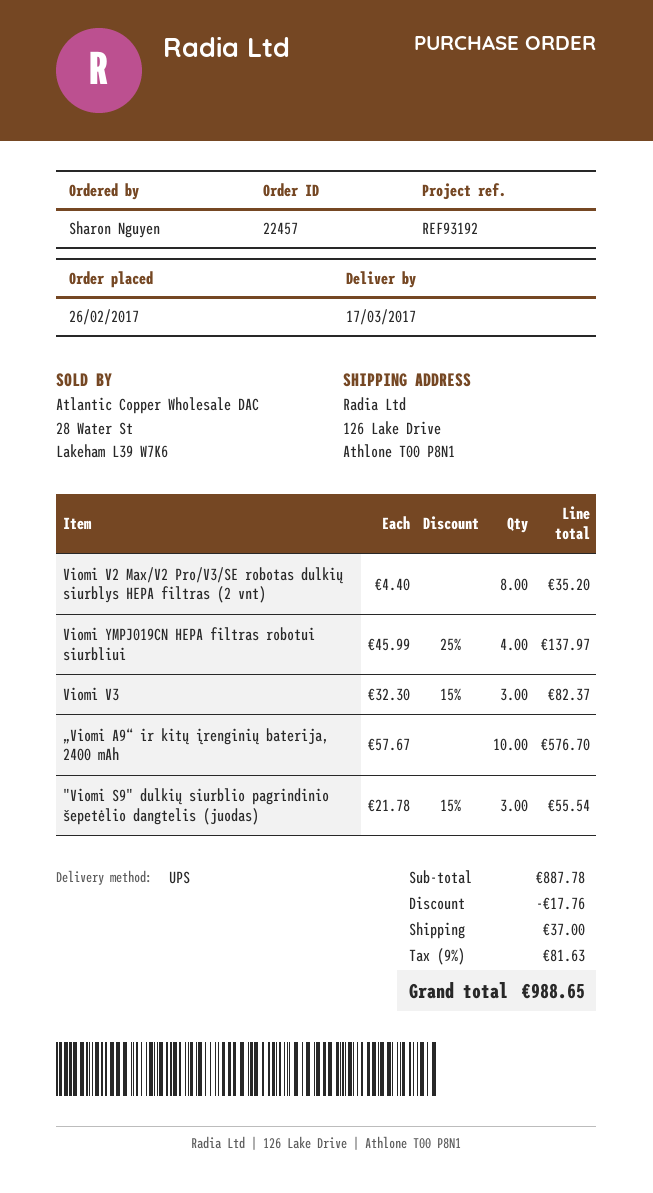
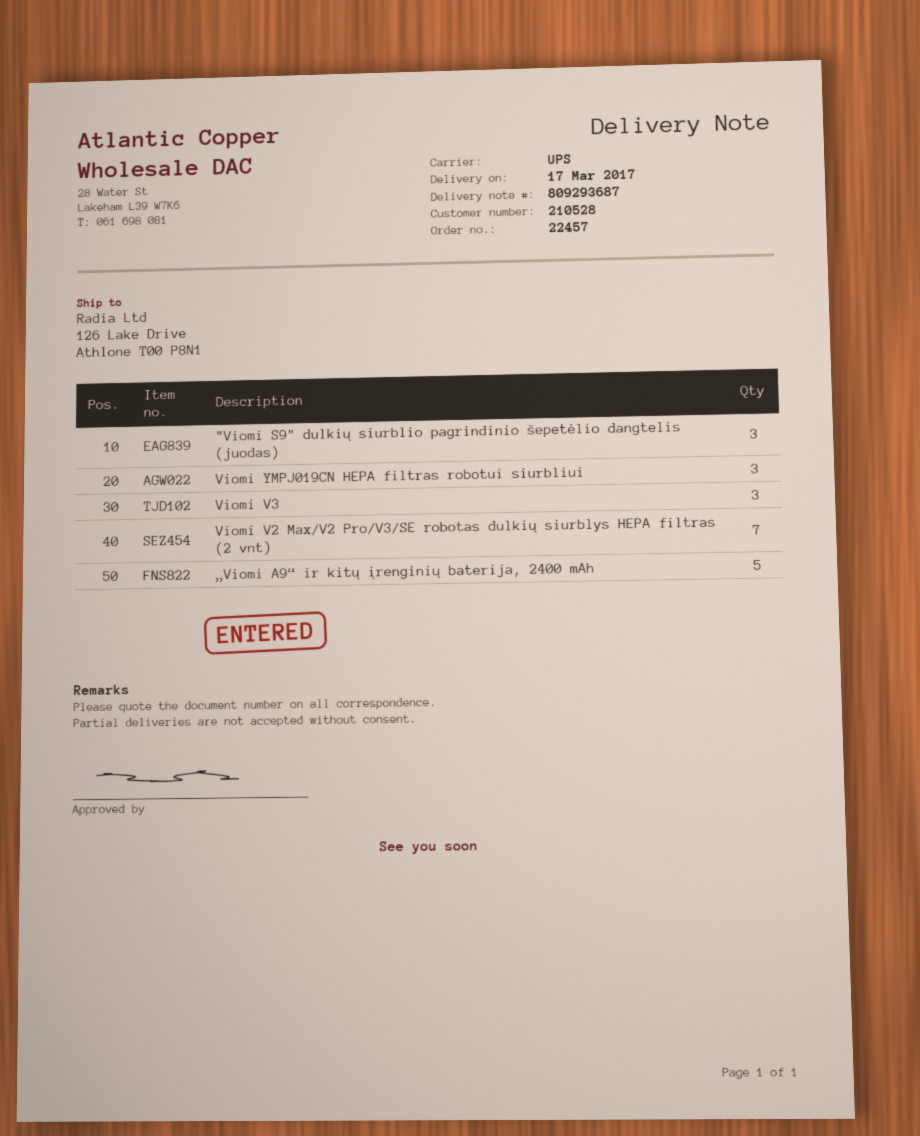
Viomi V2 Max/V2 Pro/V3/SE robotas dulkių siurblys HEPA filtras (2 vnt): 8 -> 7
Viomi YMPJ019CN HEPA filtras robotui siurbliui: 4 -> 3
„Viomi A9“ ir kitų įrenginių baterija, 2400 mAh: 10 -> 5

